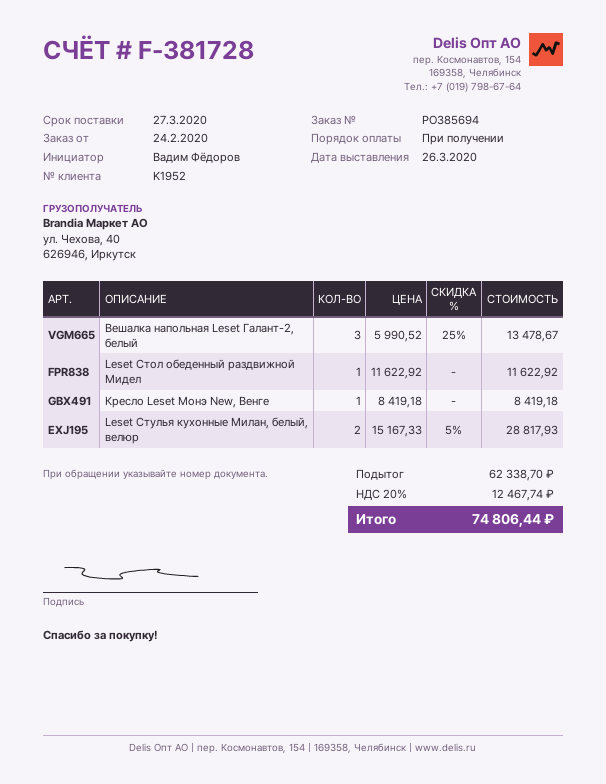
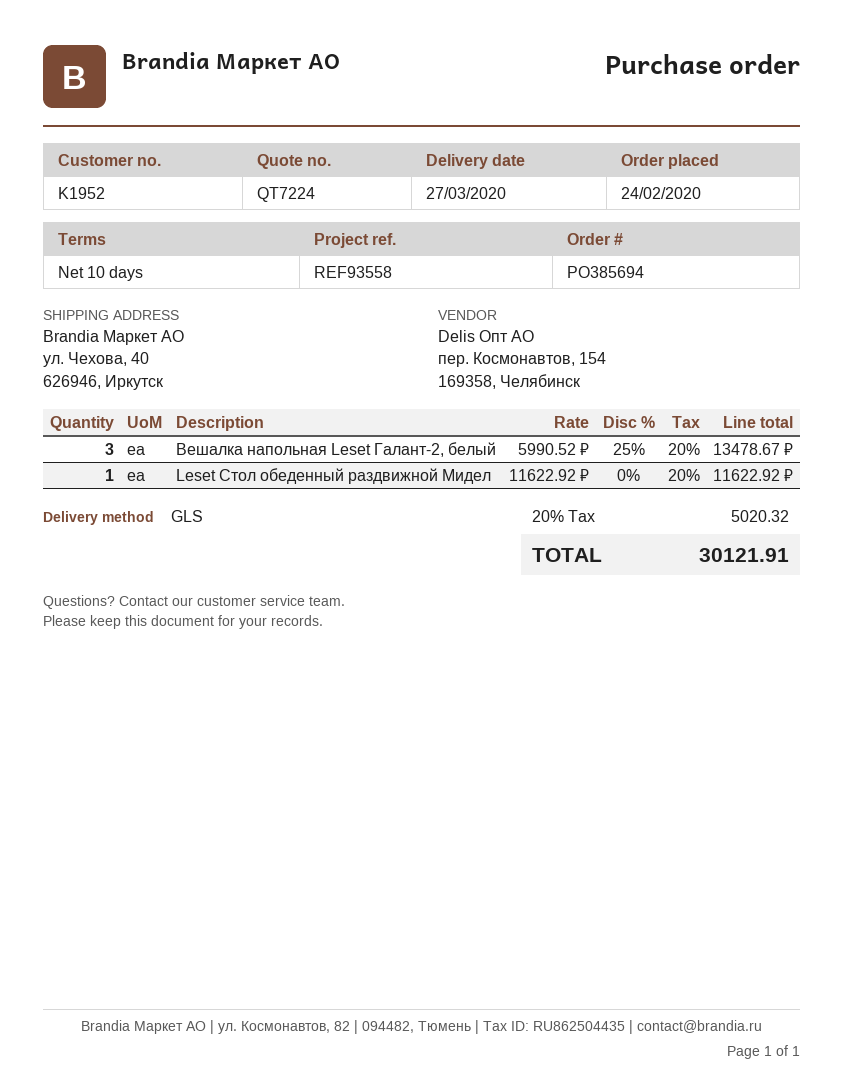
payment terms: on receipt -> 10 days
Кресло Leset Монэ New, Венге: 1 x 8419.18 = 8419.18 -> none
Leset Стулья кухонные Милан, белый, велюр: 2 x 15167.33 - 5% = 28817.93 -> none
tax: 20% = 12467.74 -> 20% = 5020.32
total: 74806.44 -> 30121.91

